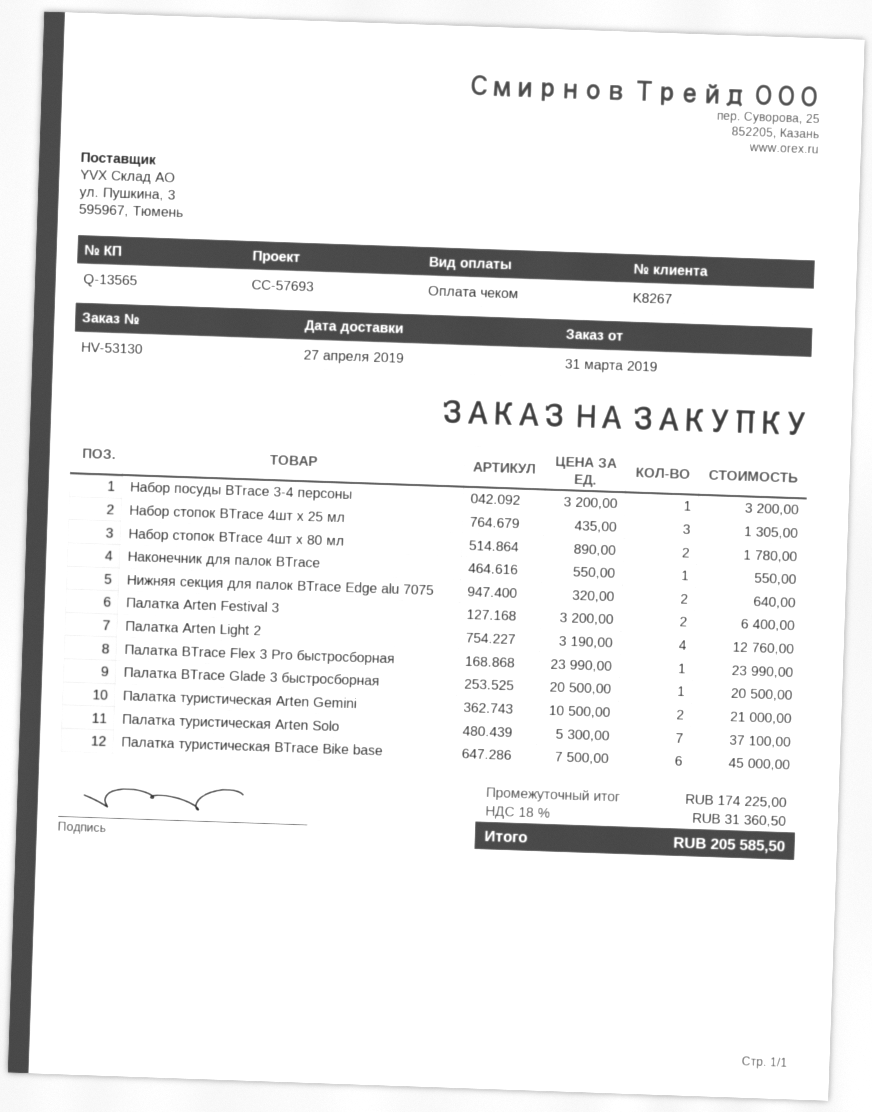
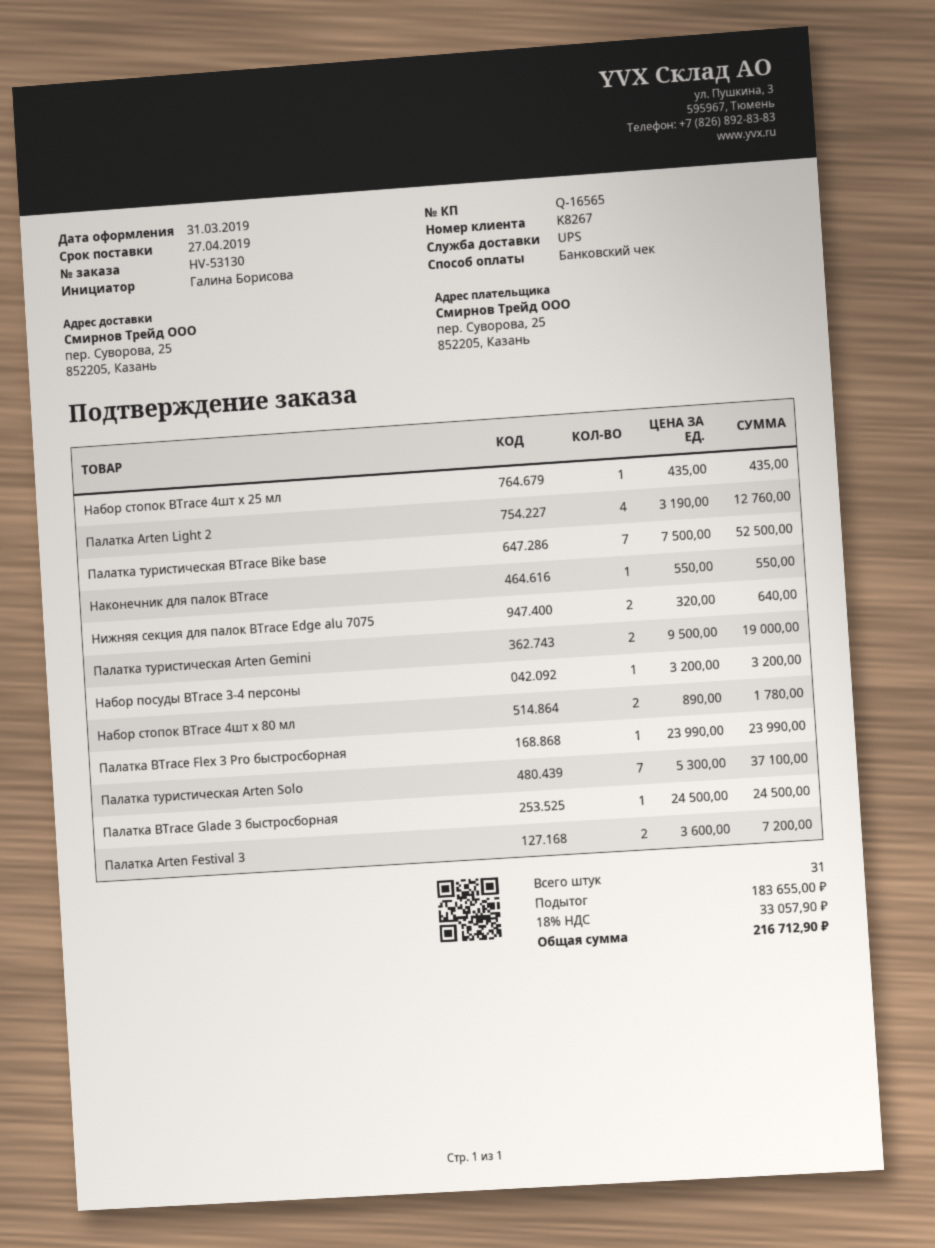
quote number: Q-13565 -> Q-16565
Набор стопок BTrace 4шт х 25 мл: 3 x 435.00 = 1305.00 -> 1 x 435.00 = 435.00
Палатка Arten Festival 3: 2 x 3200.00 = 6400.00 -> 2 x 3600.00 = 7200.00
Палатка BTrace Glade 3 быстросборная: 1 x 20500.00 = 20500.00 -> 1 x 24500.00 = 24500.00
Палатка туристическая Arten Gemini: 2 x 10500.00 = 21000.00 -> 2 x 9500.00 = 19000.00
Палатка туристическая BTrace Bike base: 6 x 7500.00 = 45000.00 -> 7 x 7500.00 = 52500.00
subtotal: 174225.00 -> 183655.00
tax: 18% = 31360.50 -> 18% = 33057.90
total: 205585.50 -> 216712.90

